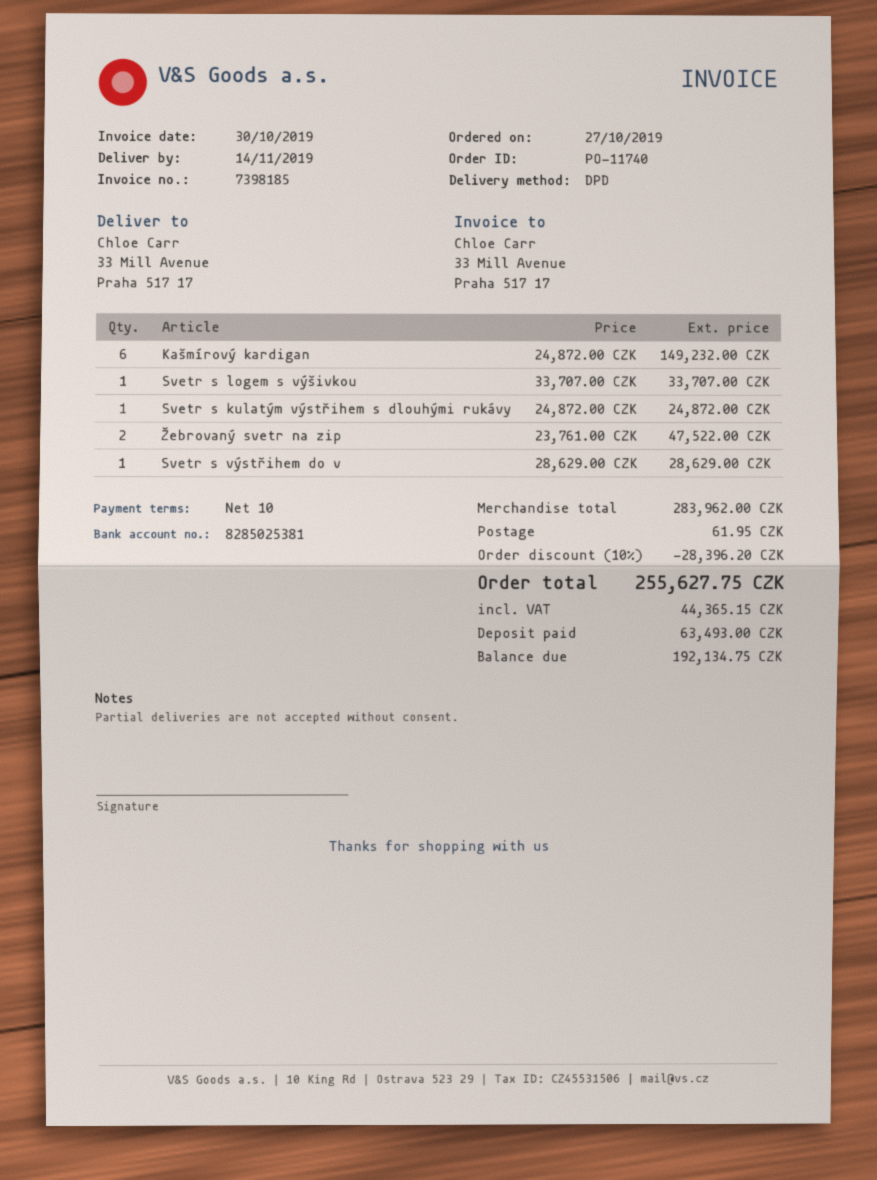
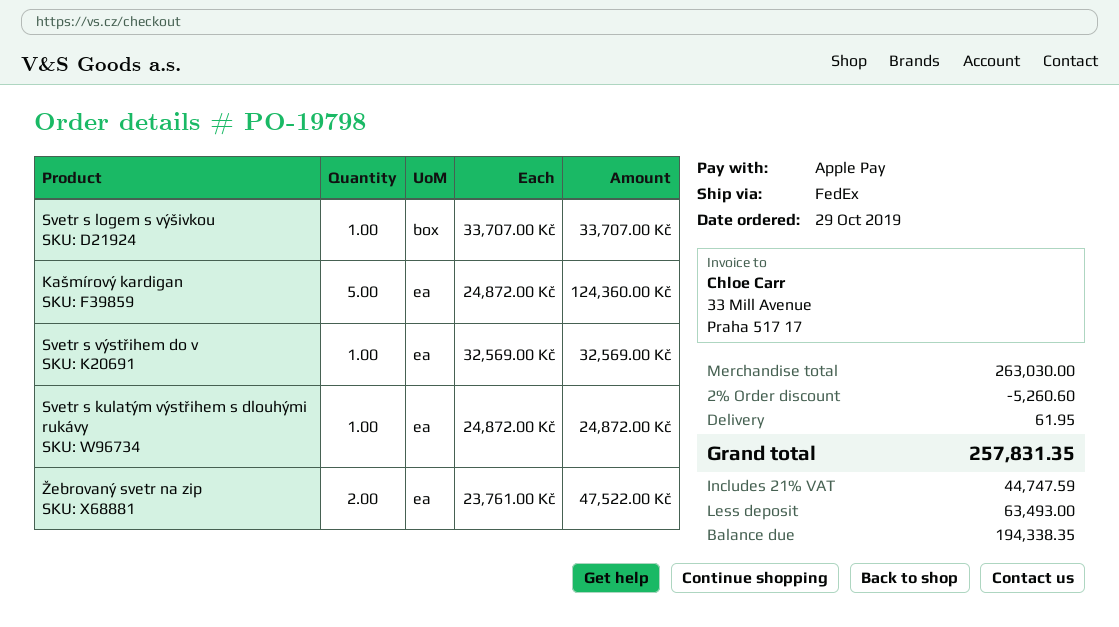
order number: PO-11740 -> PO-19798
order date: 2019-10-27 -> 2019-10-29
shipping method: DPD -> FedEx
Kašmírový kardigan: 6 x 24872.00 = 149232.00 -> 5 x 24872.00 = 124360.00
Svetr s výstřihem do v: 1 x 28629.00 = 28629.00 -> 1 x 32569.00 = 32569.00
subtotal: 283962.00 -> 263030.00
discount: 10% = 28396.20 -> 2% = 5260.60
tax: 44365.15 -> 44747.59
total: 255627.75 -> 257831.35
balance: 192134.75 -> 194338.35

